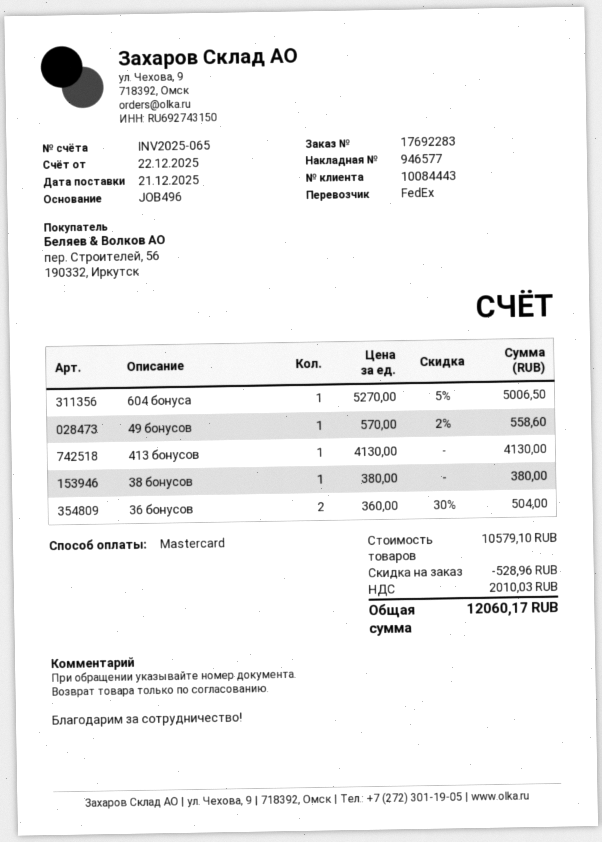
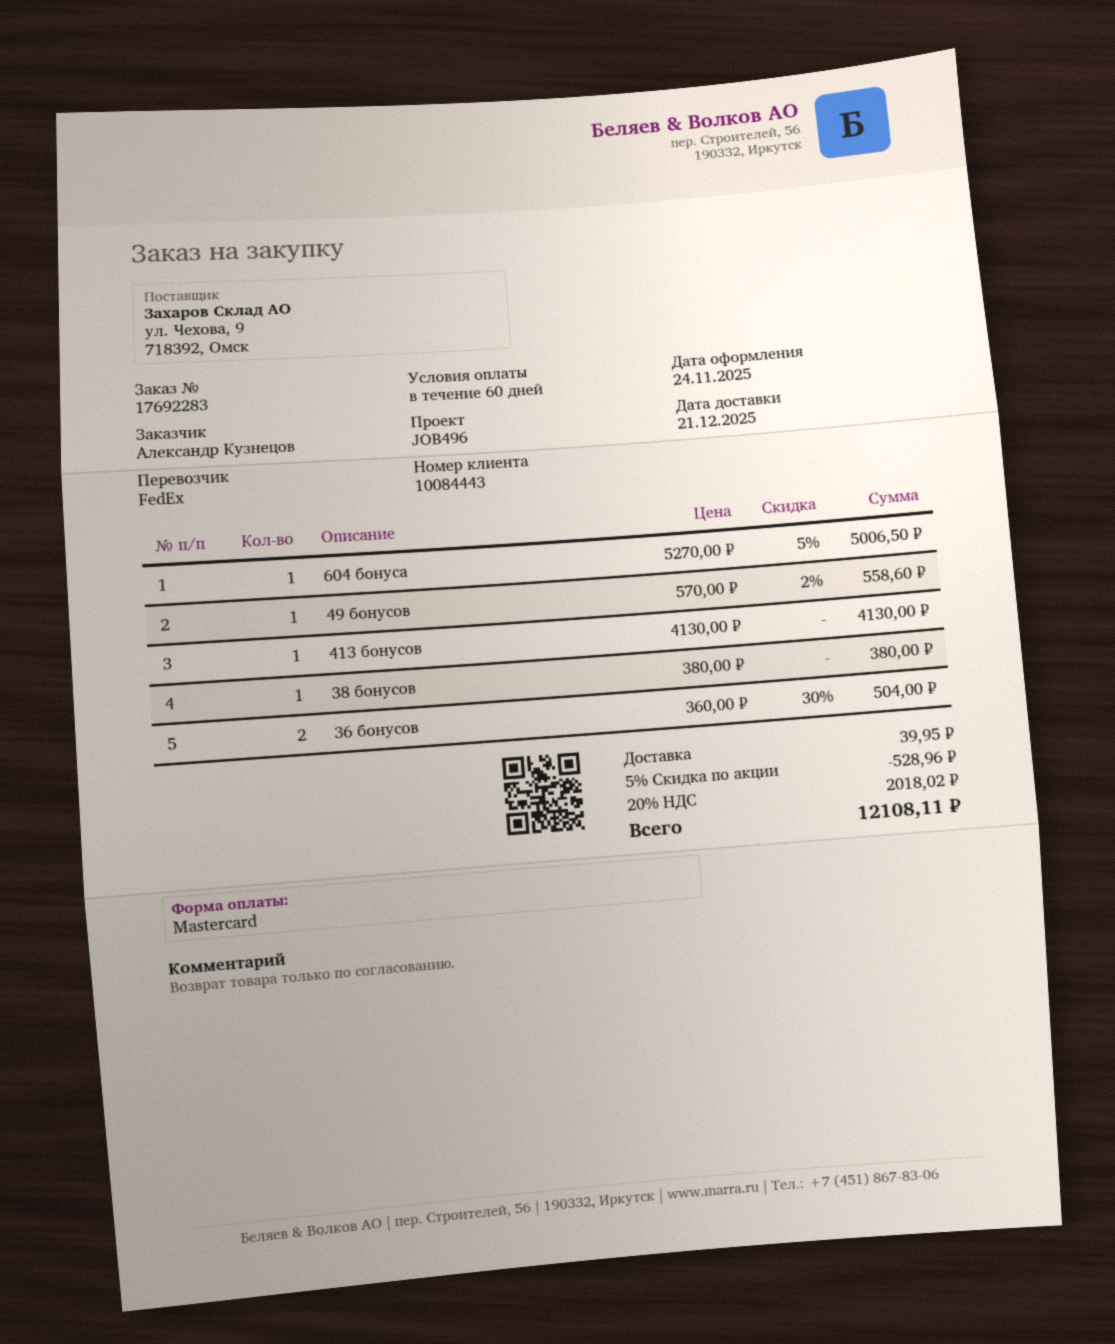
shipping: none -> 39.95
tax: 2010.03 -> 2018.02
total: 12060.17 -> 12108.11

